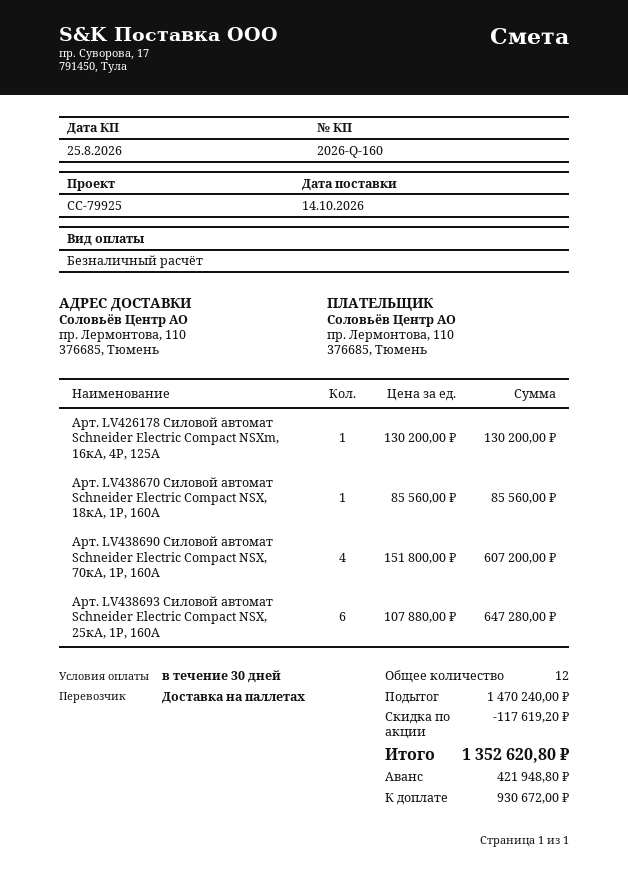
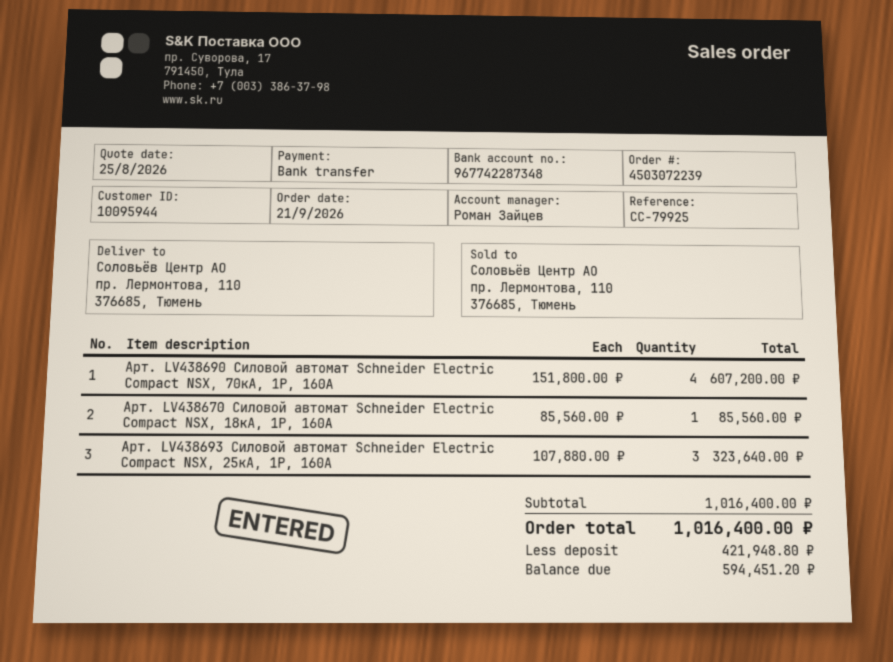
Арт. LV426178 Силовой автомат Schneider Electric Compact NSXm, 16кА, 4P, 125А: 1 x 130200.00 = 130200.00 -> none
Арт. LV438693 Силовой автомат Schneider Electric Compact NSX, 25кА, 1P, 160А: 6 x 107880.00 = 647280.00 -> 3 x 107880.00 = 323640.00
subtotal: 1470240.00 -> 1016400.00
discount: 117619.20 -> none
total: 1352620.80 -> 1016400.00
balance: 930672.00 -> 594451.20

